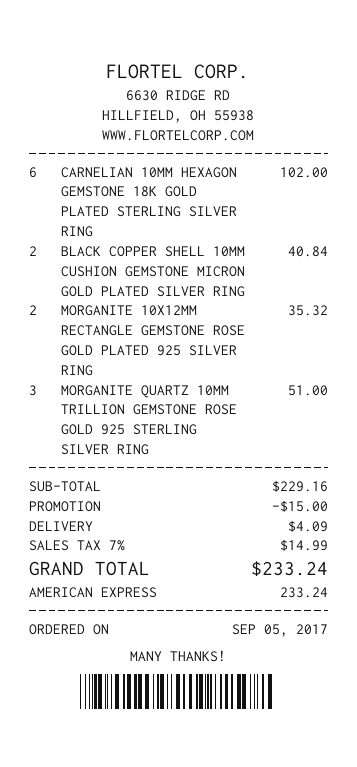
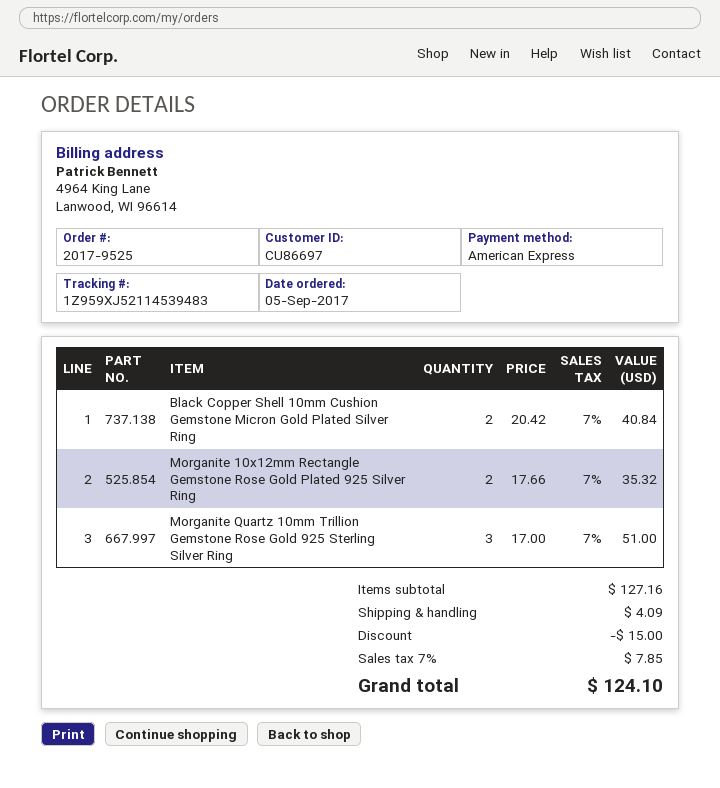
CARNELIAN 10MM HEXAGON GEMSTONE 18K GOLD PLATED STERLING SILVER RING: 6 for 102.00 -> none
subtotal: 229.16 -> 127.16
tax: 7% = 14.99 -> 7% = 7.85
total: 233.24 -> 124.10

